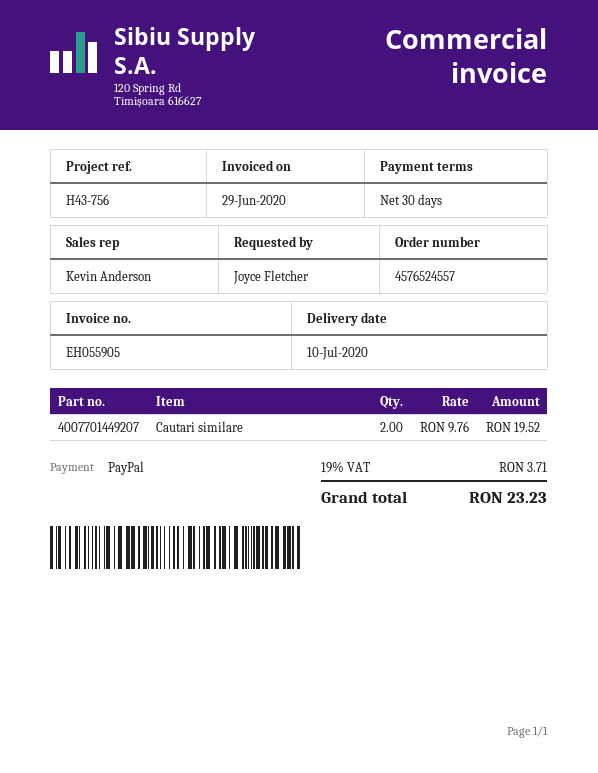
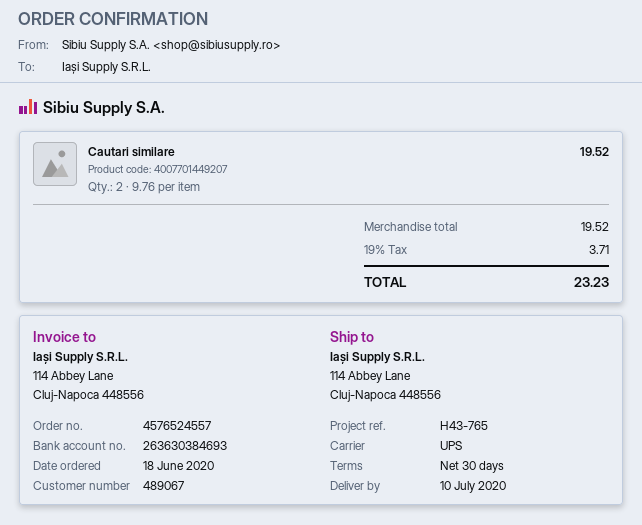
reference: H43-756 -> H43-765

